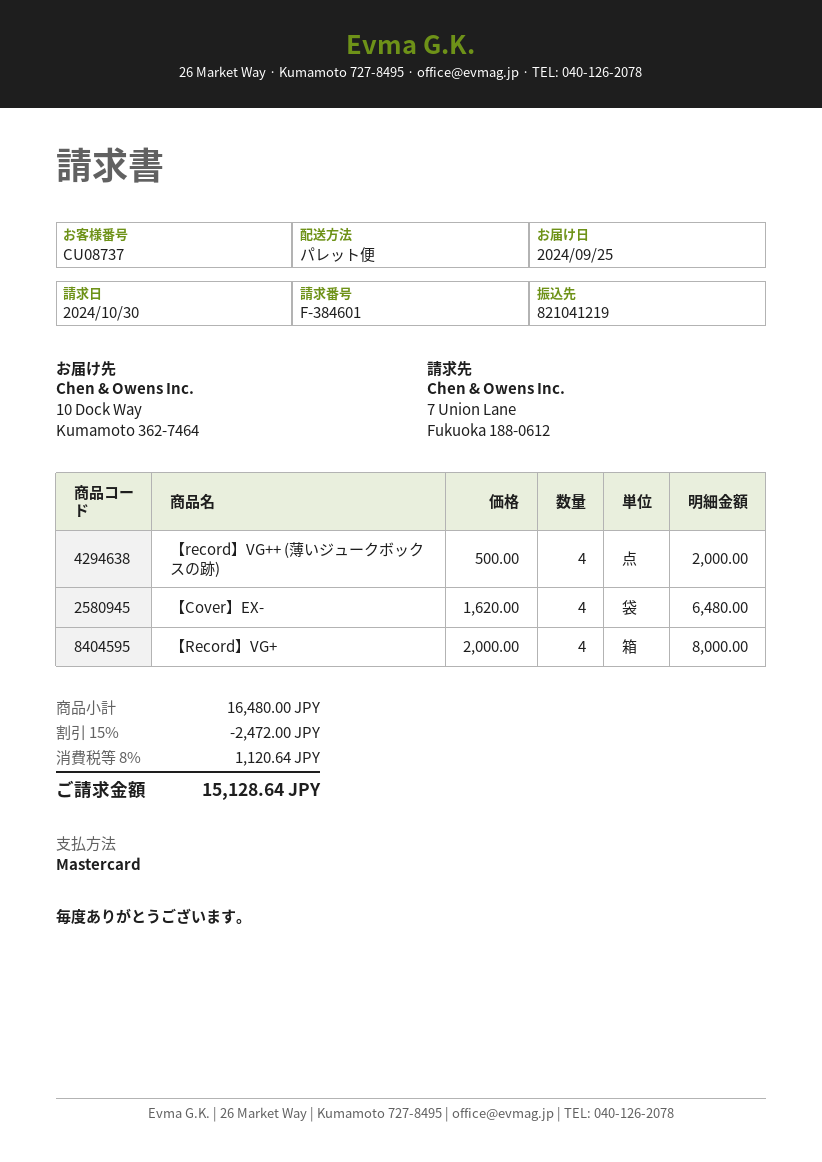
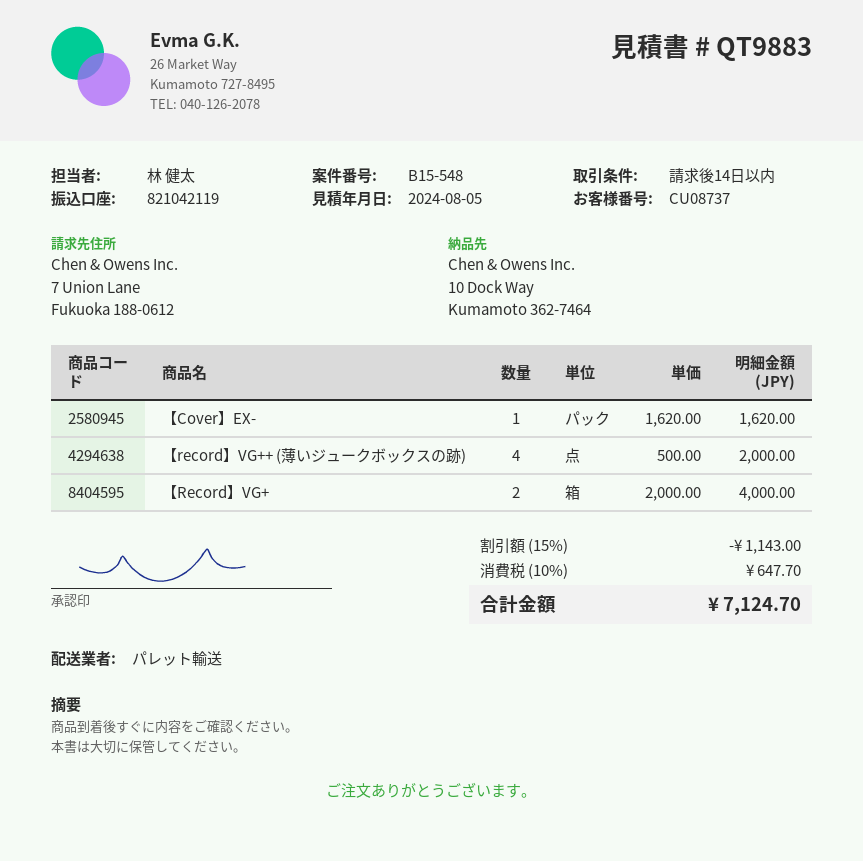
bank account: 821041219 -> 821042119
【Cover】EX-: 4 x 1620.00 = 6480.00 -> 1 x 1620.00 = 1620.00
【Record】VG+: 4 x 2000.00 = 8000.00 -> 2 x 2000.00 = 4000.00
discount: 15% = 2472.00 -> 15% = 1143.00
tax: 8% = 1120.64 -> 10% = 647.70
total: 15128.64 -> 7124.70

